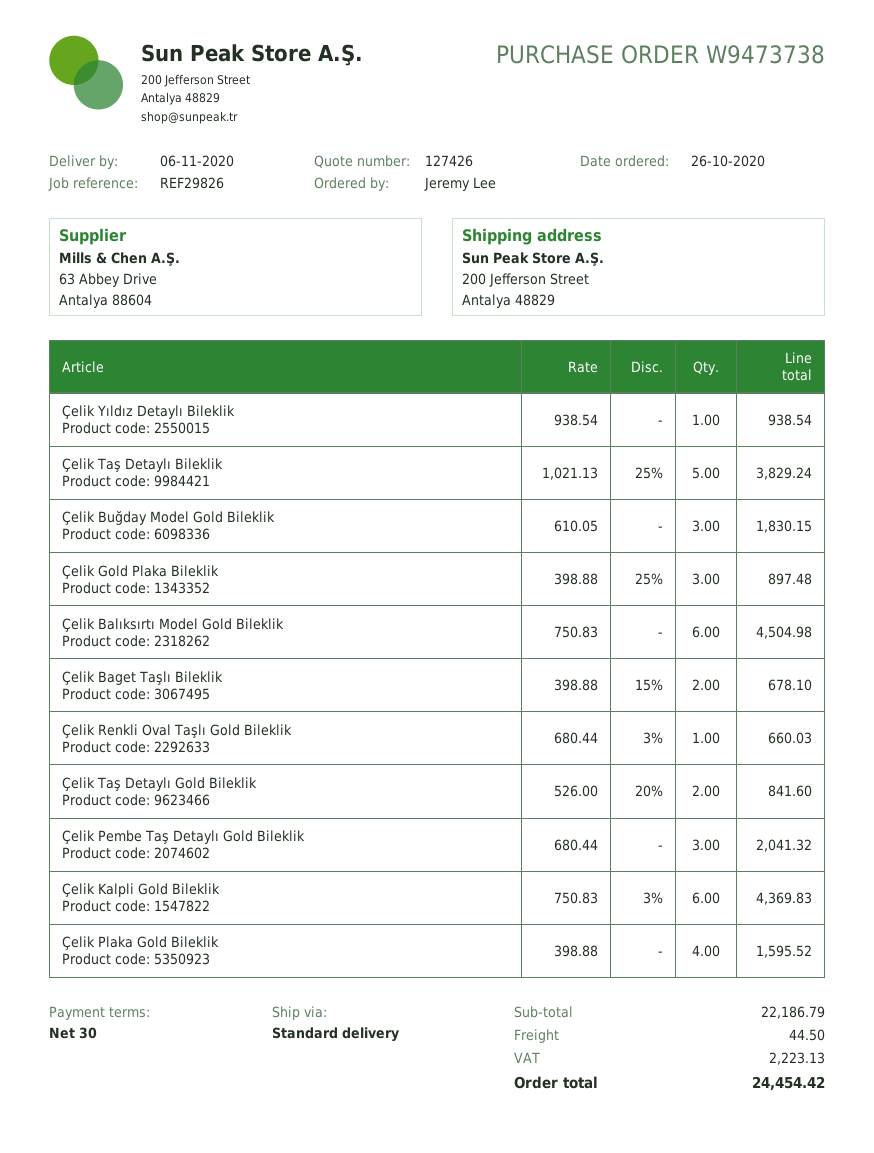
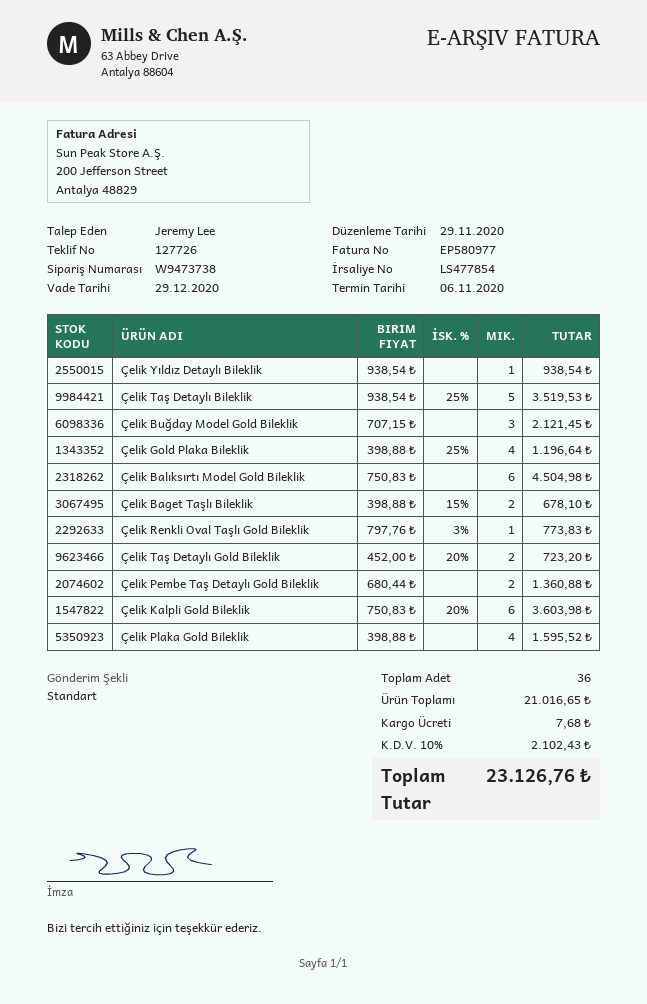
quote number: 127426 -> 127726
Çelik Taş Detaylı Bileklik: 5 x 1021.13 - 25% = 3829.24 -> 5 x 938.54 - 25% = 3519.53
Çelik Buğday Model Gold Bileklik: 3 x 610.05 = 1830.15 -> 3 x 707.15 = 2121.45
Çelik Gold Plaka Bileklik: 3 x 398.88 - 25% = 897.48 -> 4 x 398.88 - 25% = 1196.64
Çelik Renkli Oval Taşlı Gold Bileklik: 1 x 680.44 - 3% = 660.03 -> 1 x 797.76 - 3% = 773.83
Çelik Taş Detaylı Gold Bileklik: 2 x 526.00 - 20% = 841.60 -> 2 x 452.00 - 20% = 723.20
Çelik Pembe Taş Detaylı Gold Bileklik: 3 x 680.44 = 2041.32 -> 2 x 680.44 = 1360.88
Çelik Kalpli Gold Bileklik: 6 x 750.83 - 3% = 4369.83 -> 6 x 750.83 - 20% = 3603.98
subtotal: 22186.79 -> 21016.65
shipping: 44.50 -> 7.68
tax: 2223.13 -> 2102.43
total: 24454.42 -> 23126.76

